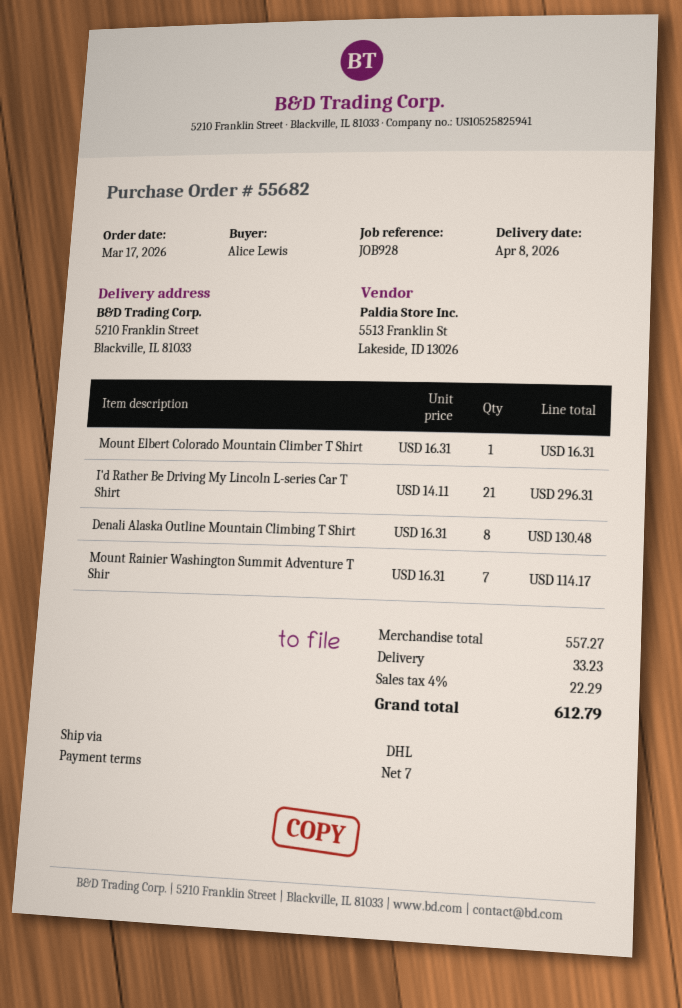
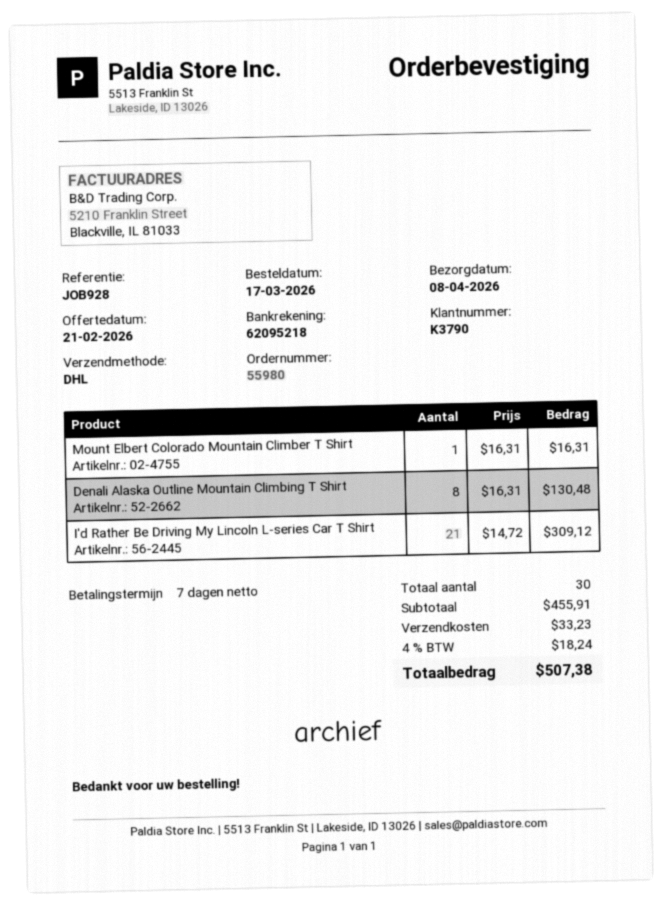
order number: 55682 -> 55980
I'd Rather Be Driving My Lincoln L-series Car T Shirt: 21 x 14.11 = 296.31 -> 21 x 14.72 = 309.12
Mount Rainier Washington Summit Adventure T Shir: 7 x 16.31 = 114.17 -> none
subtotal: 557.27 -> 455.91
tax: 4% = 22.29 -> 4% = 18.24
total: 612.79 -> 507.38

